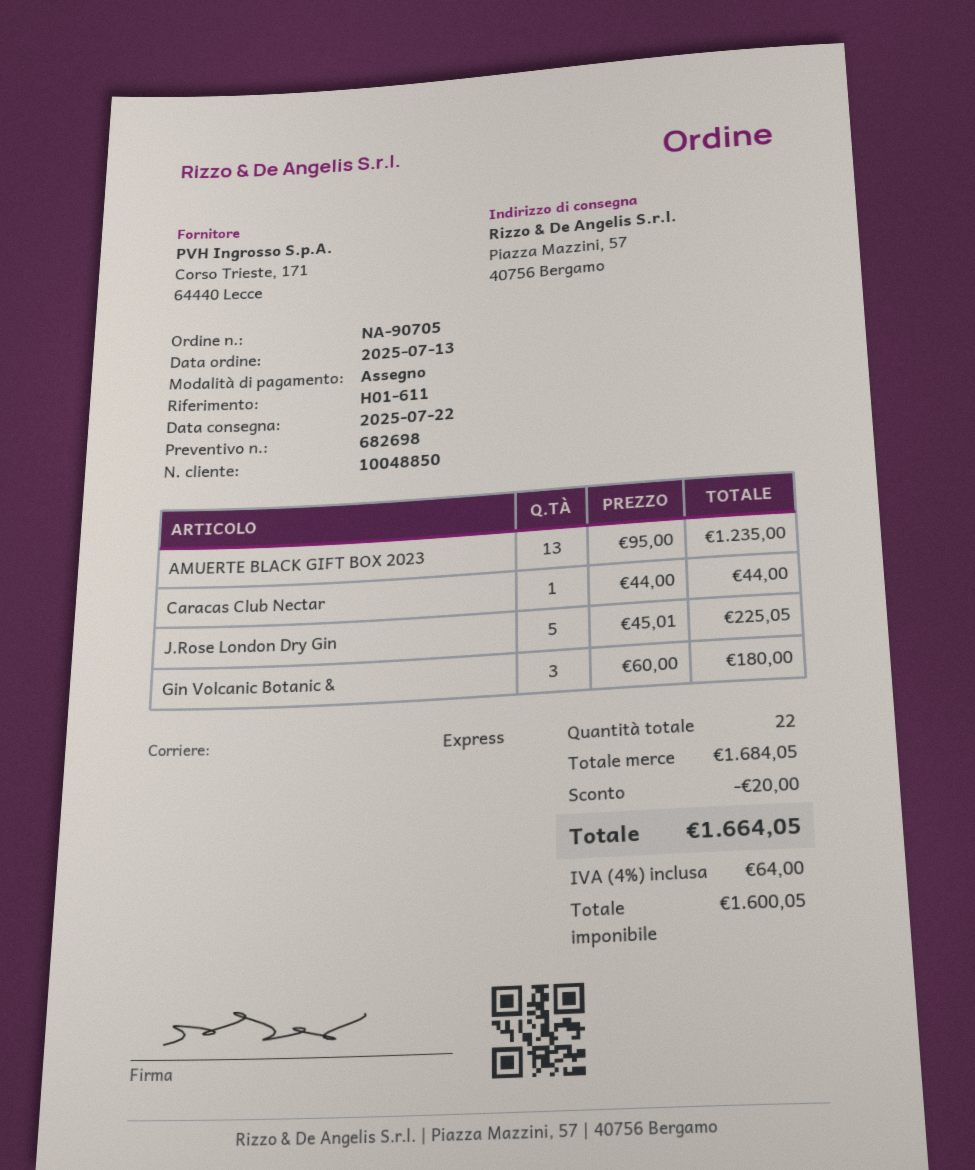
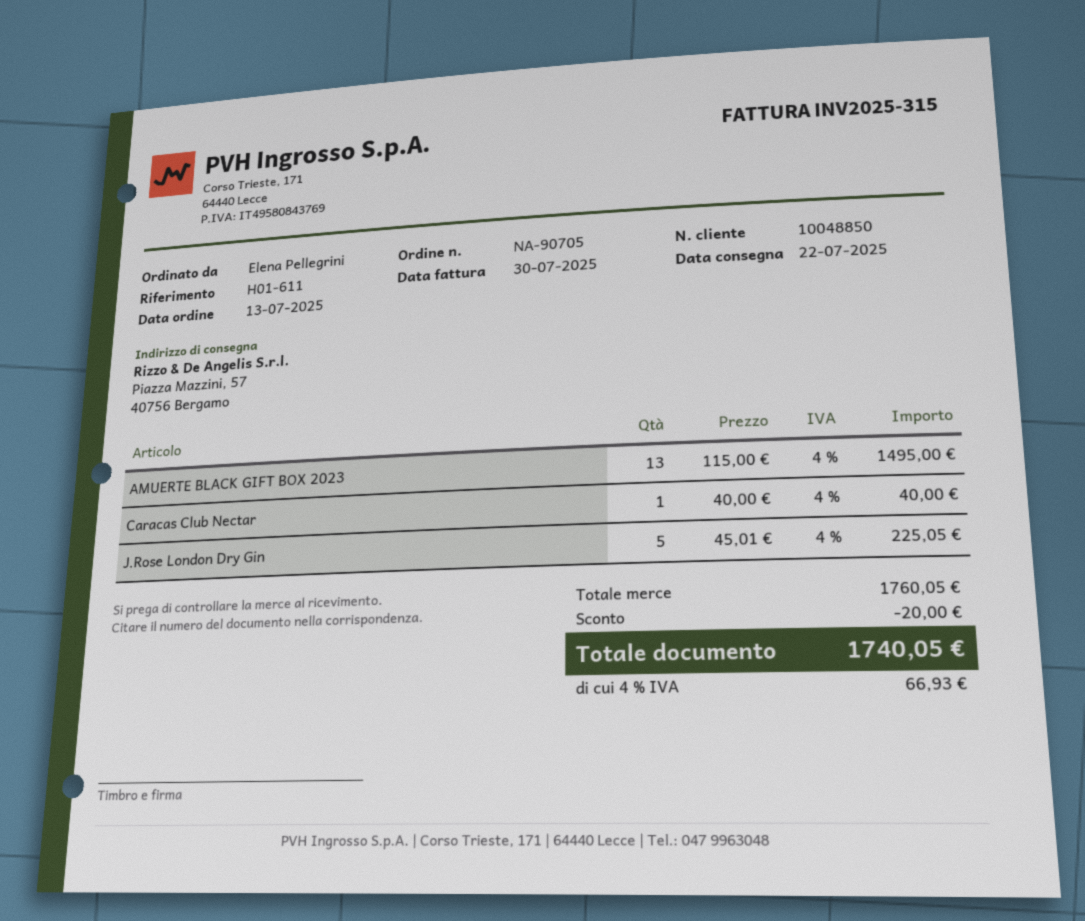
AMUERTE BLACK GIFT BOX 2023: 13 x 95.00 = 1235.00 -> 13 x 115.00 = 1495.00
Caracas Club Nectar: 1 x 44.00 = 44.00 -> 1 x 40.00 = 40.00
Gin Volcanic Botanic &: 3 x 60.00 = 180.00 -> none
subtotal: 1684.05 -> 1760.05
tax: 4% = 64.00 -> 4% = 66.93
total: 1664.05 -> 1740.05

